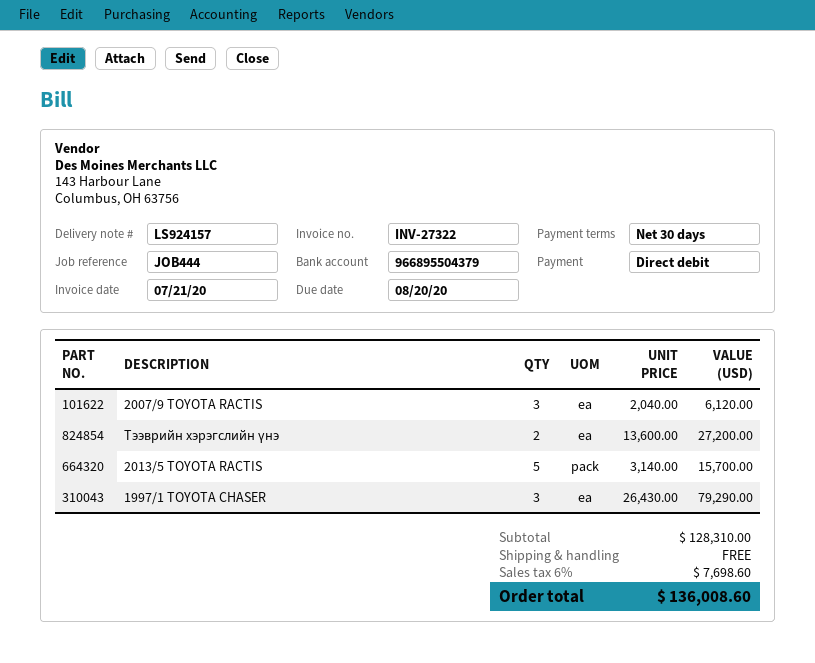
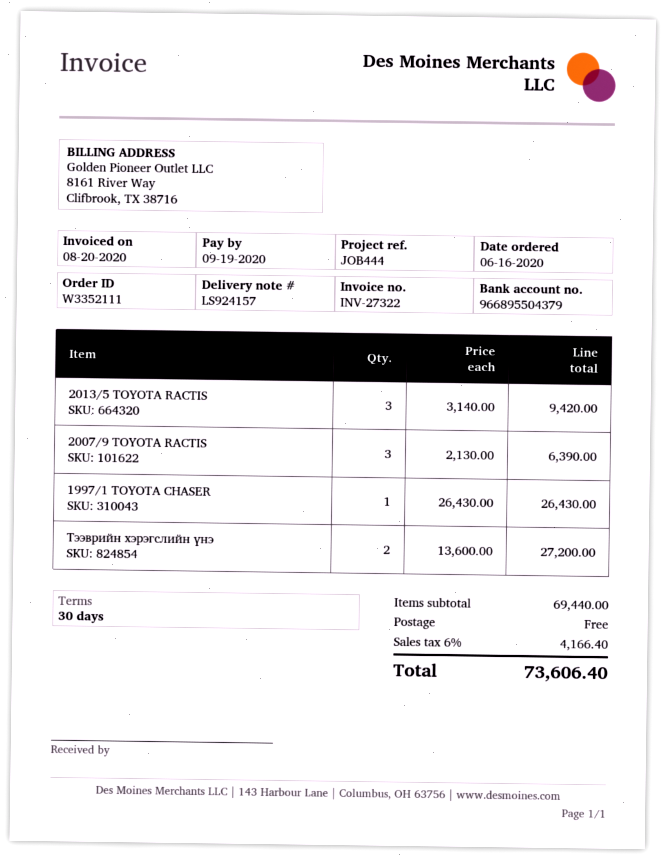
invoice date: 2020-07-21 -> 2020-08-20
due date: 2020-08-20 -> 2020-09-19
2007/9 TOYOTA RACTIS: 3 x 2040.00 = 6120.00 -> 3 x 2130.00 = 6390.00
2013/5 TOYOTA RACTIS: 5 x 3140.00 = 15700.00 -> 3 x 3140.00 = 9420.00
1997/1 TOYOTA CHASER: 3 x 26430.00 = 79290.00 -> 1 x 26430.00 = 26430.00
subtotal: 128310.00 -> 69440.00
tax: 6% = 7698.60 -> 6% = 4166.40
total: 136008.60 -> 73606.40

